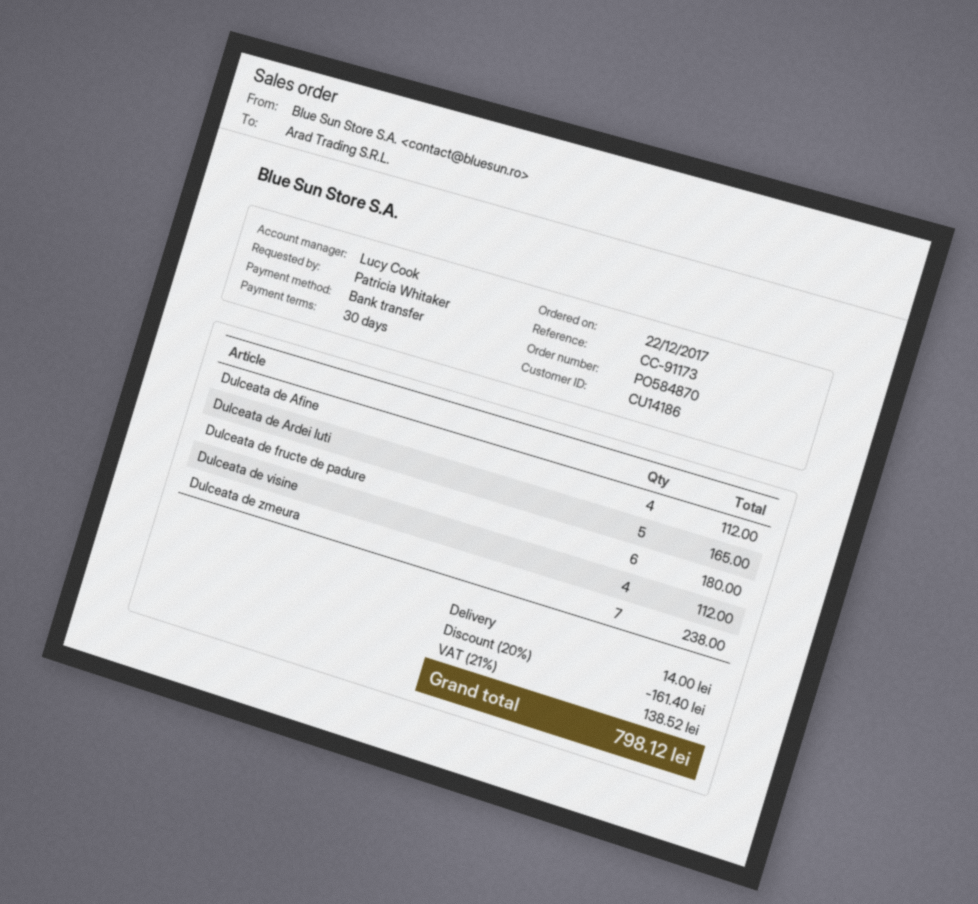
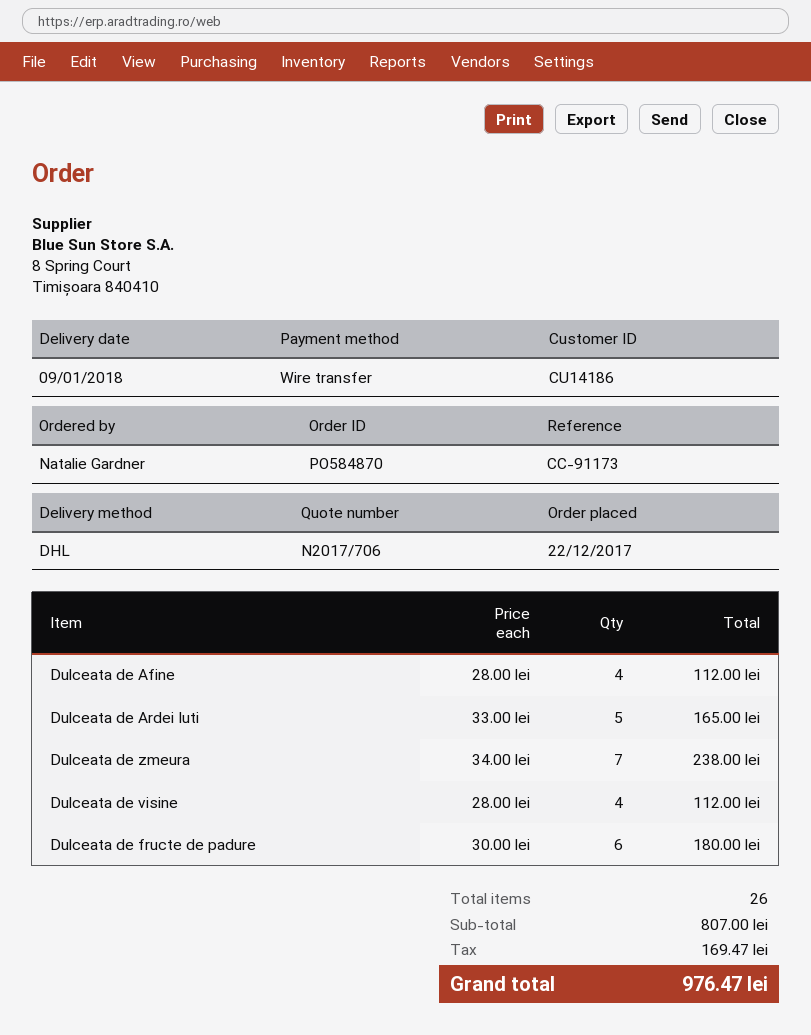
ordered by: Patricia Whitaker -> Natalie Gardner
discount: 20% = 161.40 -> none
shipping: 14.00 -> none
tax: 138.52 -> 169.47
total: 798.12 -> 976.47

